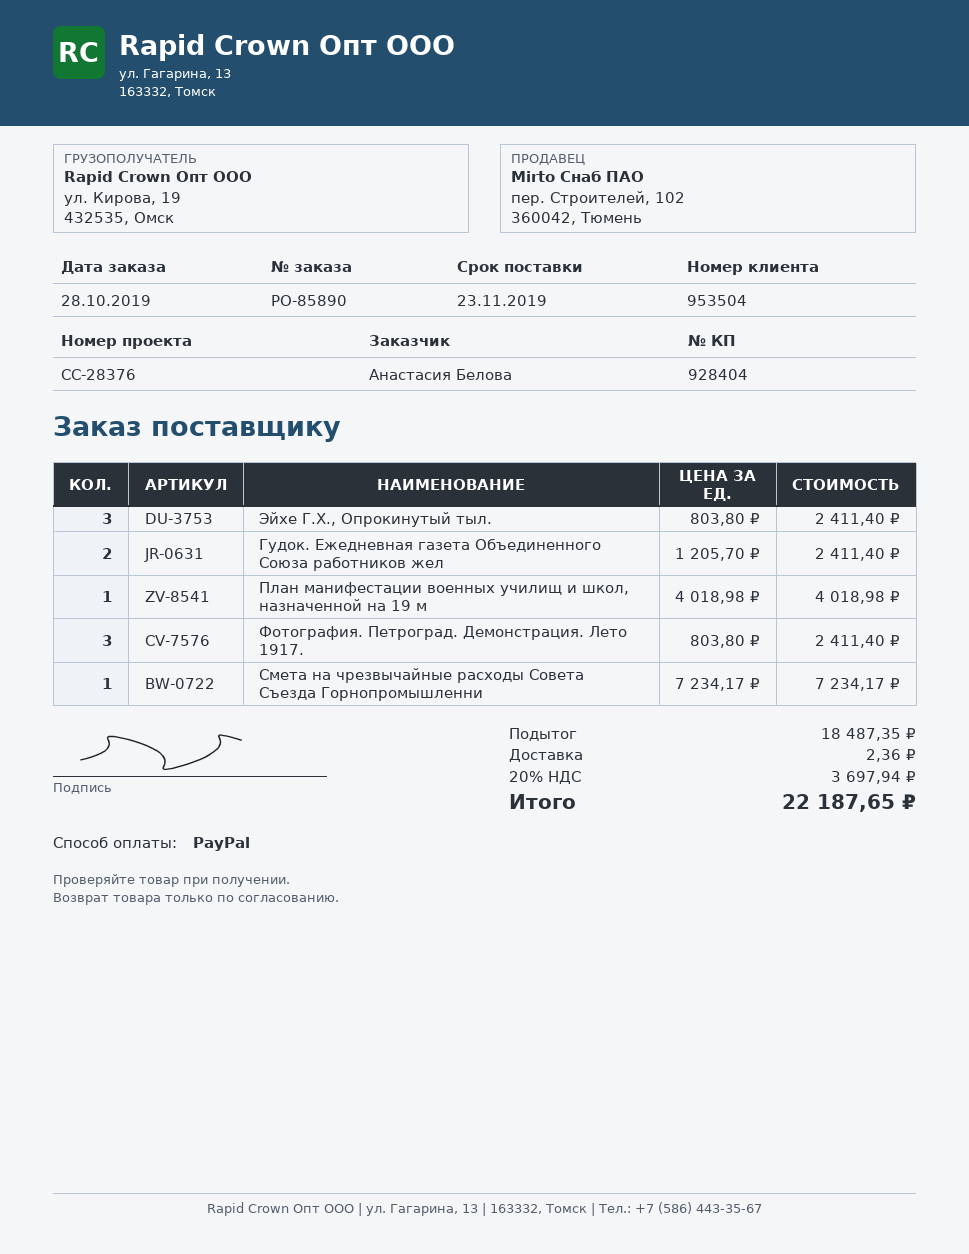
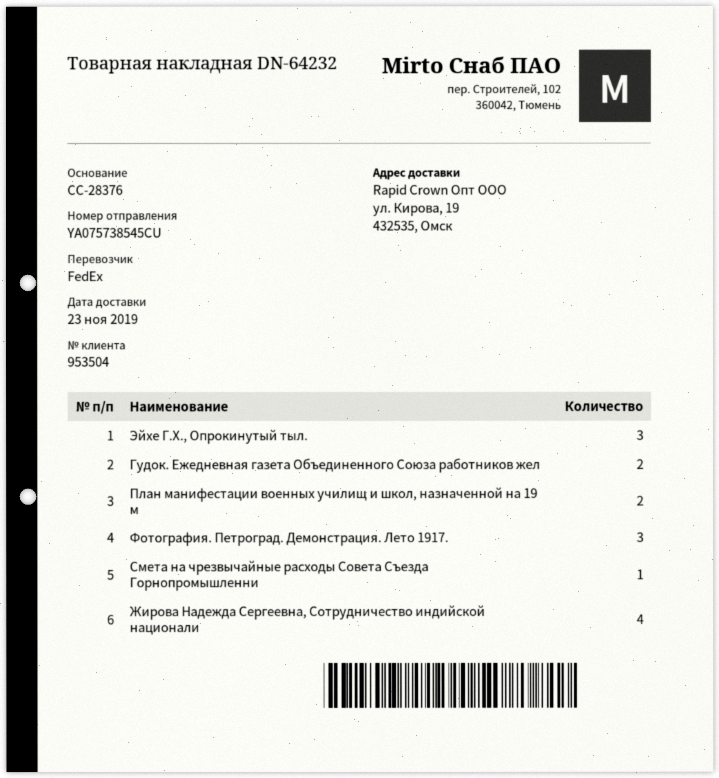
План манифестации военных училищ и школ, назначенной на 19 м: 1 -> 2
Жирова Надежда Сергеевна, Сотрудничество индийской национали: none -> 4

